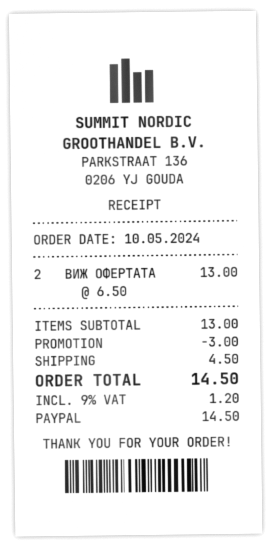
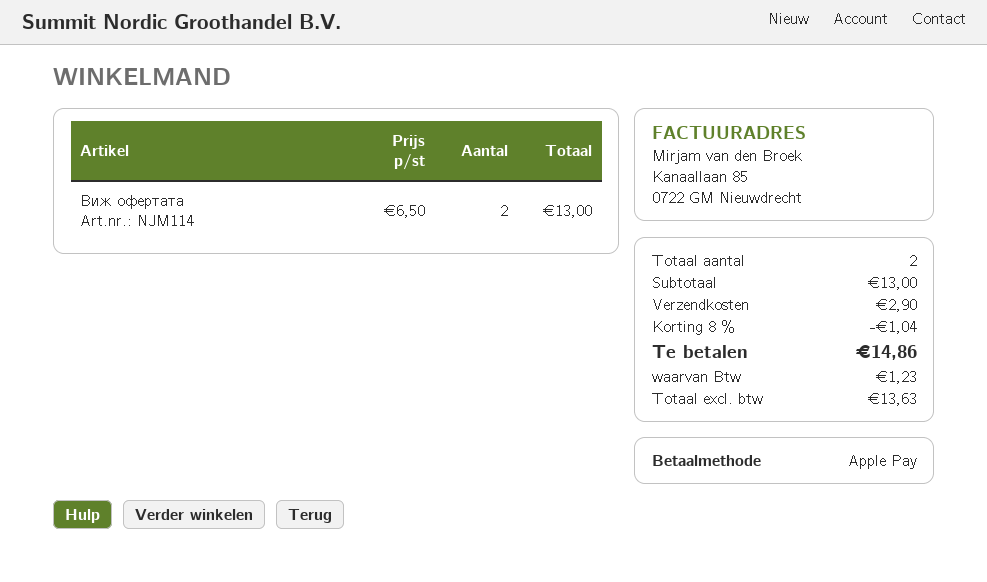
payment method: PayPal -> Apple Pay
discount: 3.00 -> 1.04
shipping: 4.50 -> 2.90
tax: 1.20 -> 1.23
total: 14.50 -> 14.86

